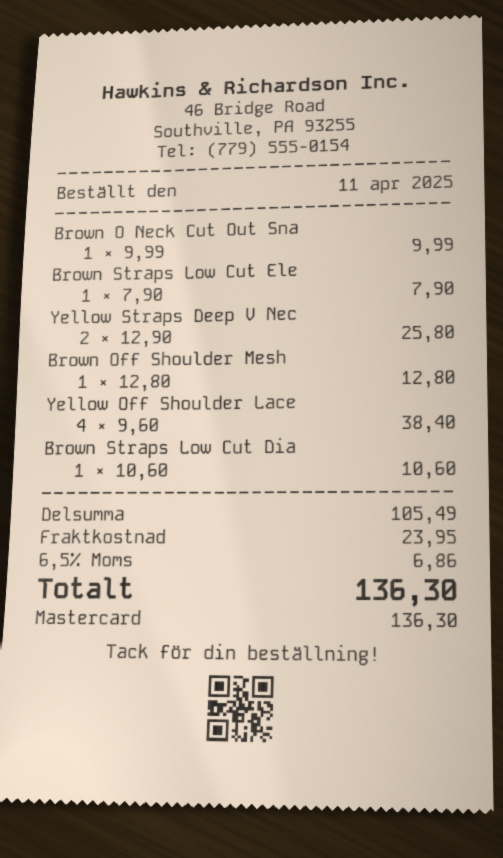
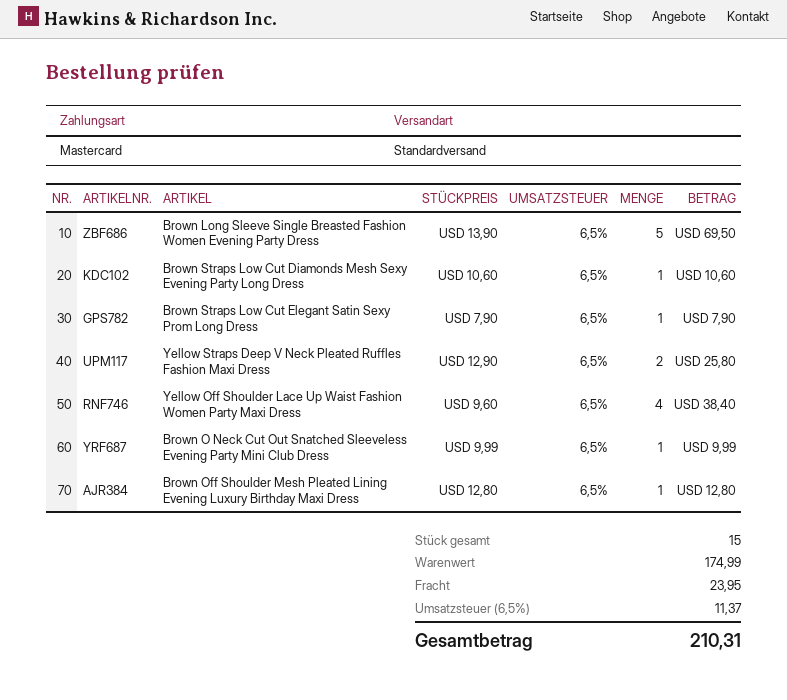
Brown Long Sleeve Single Breasted Fashion Women Evening Party Dress: none -> 5 x 13.90 = 69.50
subtotal: 105.49 -> 174.99
tax: 6.5% = 6.86 -> 6.5% = 11.37
total: 136.30 -> 210.31

